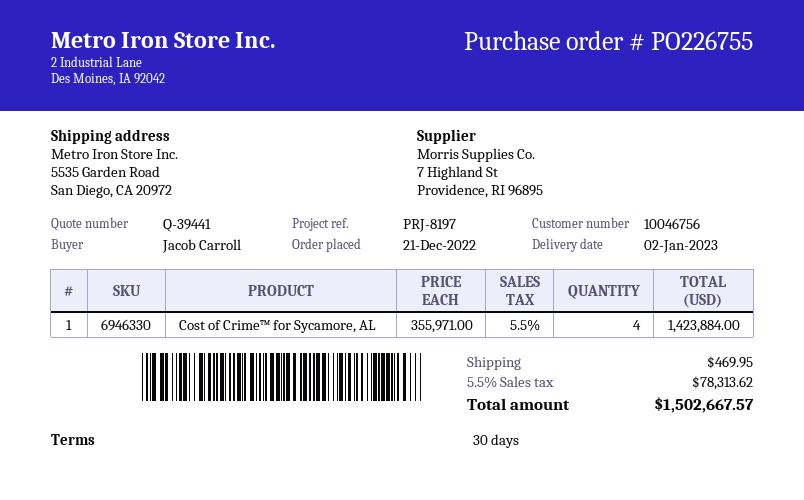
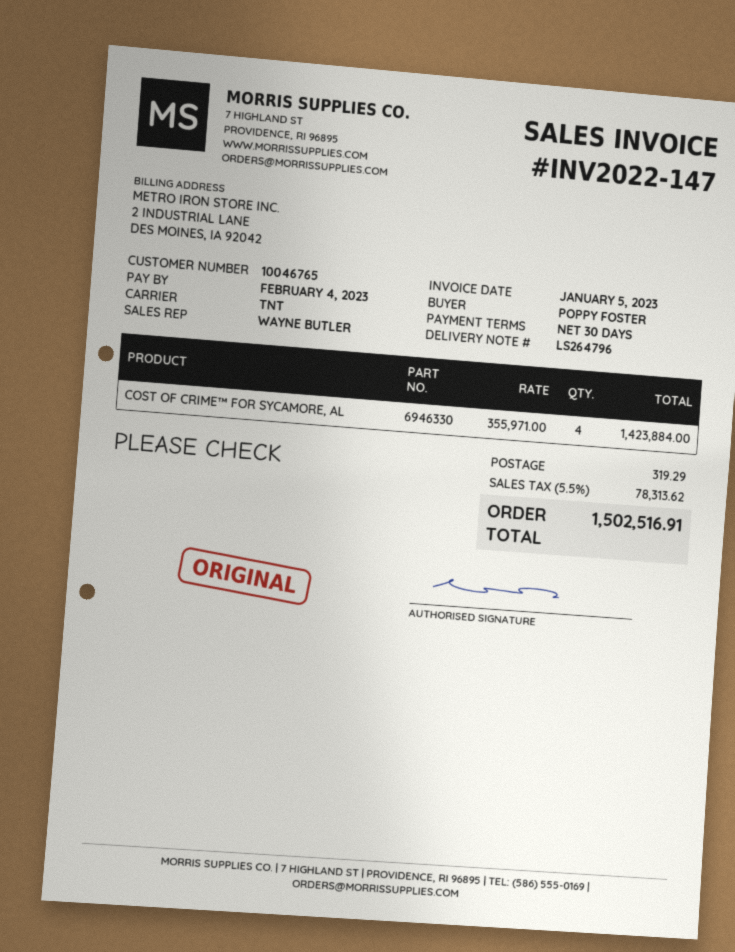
customer number: 10046756 -> 10046765
ordered by: Jacob Carroll -> POPPY FOSTER
shipping: 469.95 -> 319.29
total: 1502667.57 -> 1502516.91

